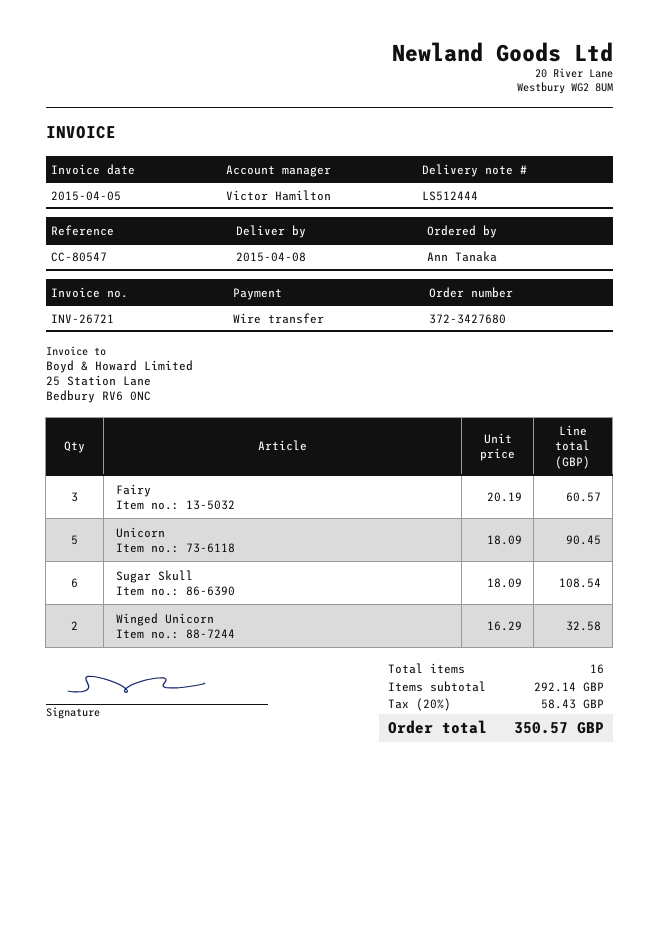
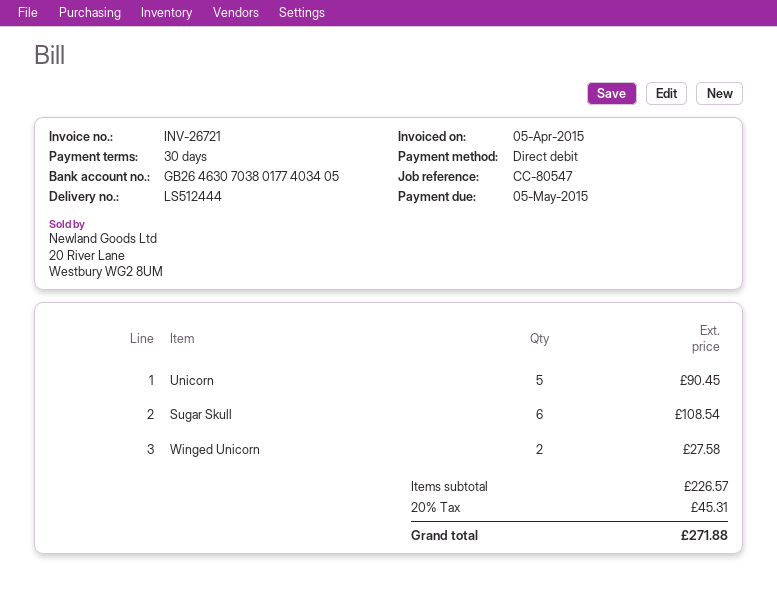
payment method: bank transfer -> direct debit
Fairy: 3 for 60.57 -> none
Winged Unicorn: 2 for 32.58 -> 2 for 27.58
subtotal: 292.14 -> 226.57
tax: 20% = 58.43 -> 20% = 45.31
total: 350.57 -> 271.88

